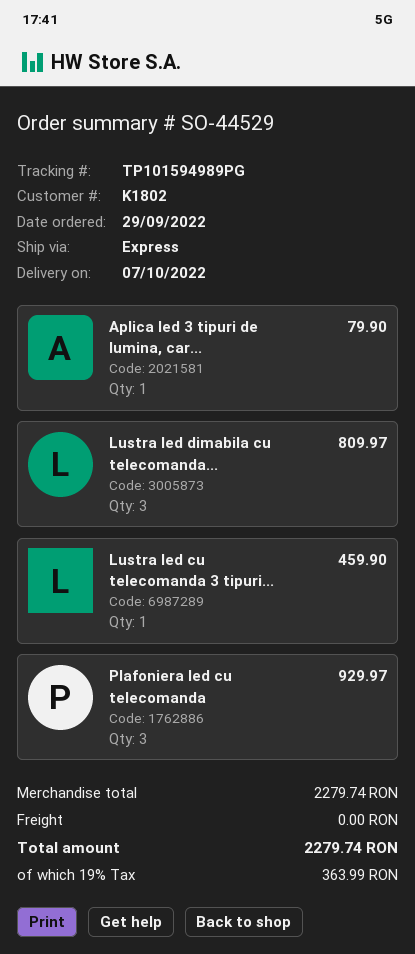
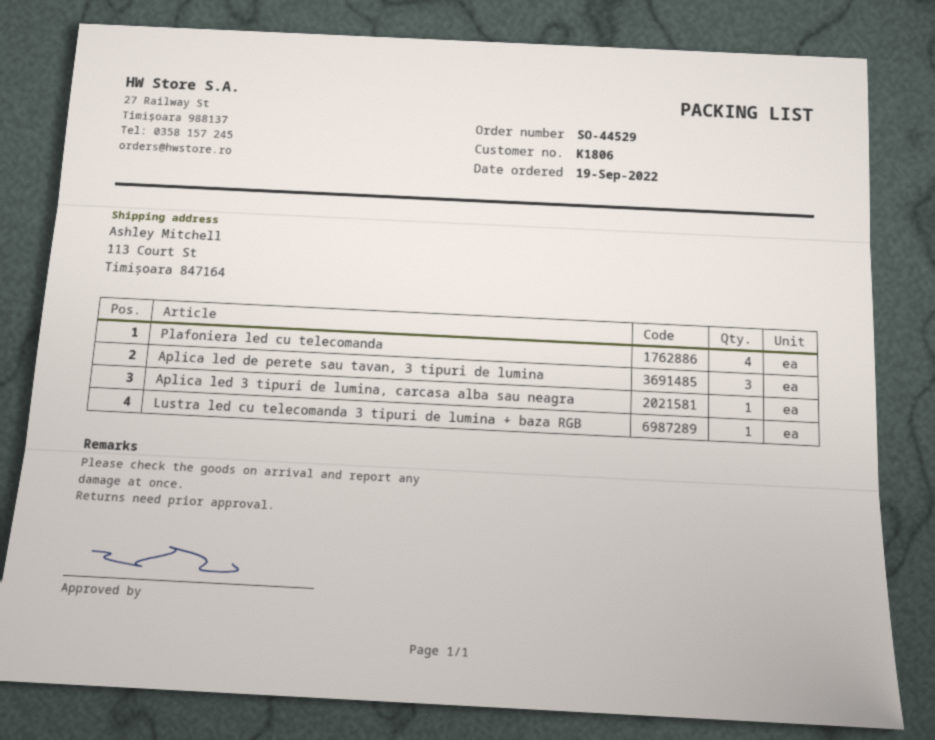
order date: 2022-09-29 -> 2022-09-19
customer number: K1802 -> K1806
Lustra led dimabila cu telecomanda...: 3 -> none
Plafoniera led cu telecomanda: 3 -> 4
Aplica led de perete sau tavan, 3 tipuri de lumina: none -> 3

